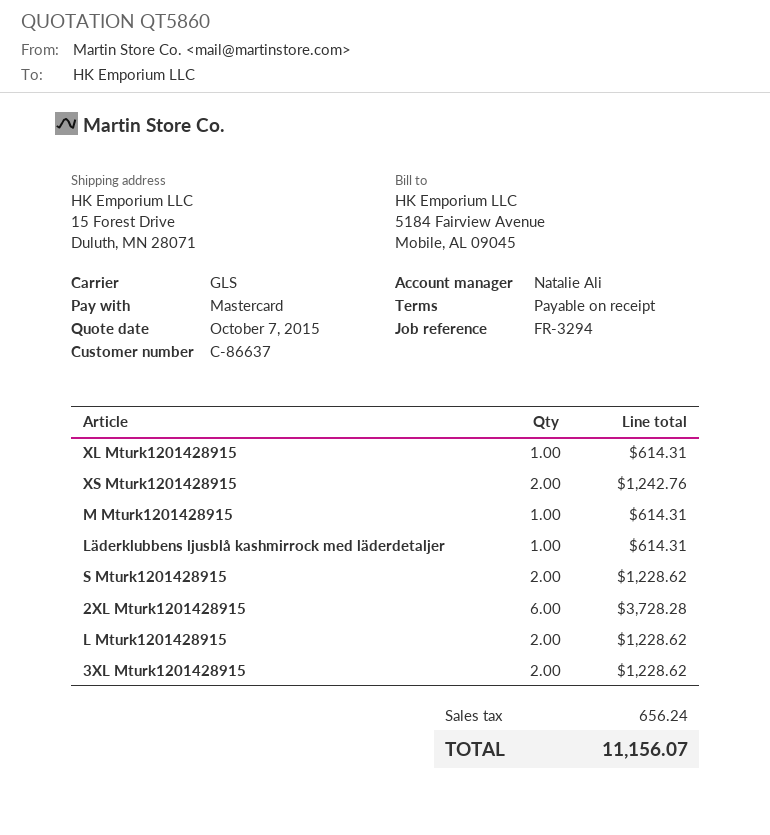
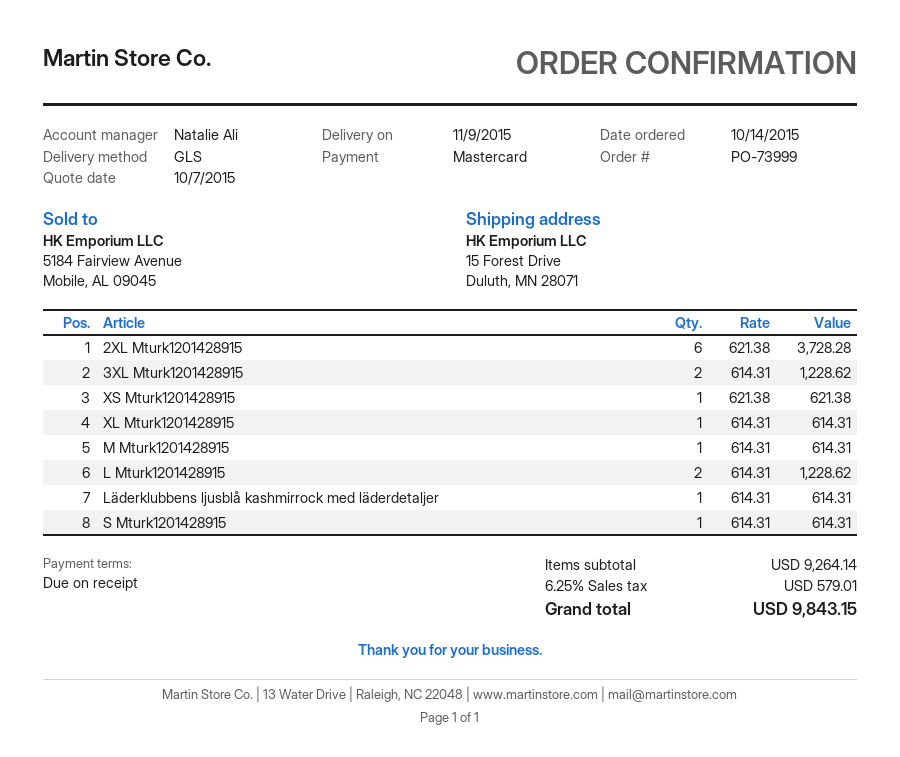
XS Mturk1201428915: 2 for 1242.76 -> 1 for 621.38
S Mturk1201428915: 2 for 1228.62 -> 1 for 614.31
tax: 656.24 -> 579.01
total: 11156.07 -> 9843.15

